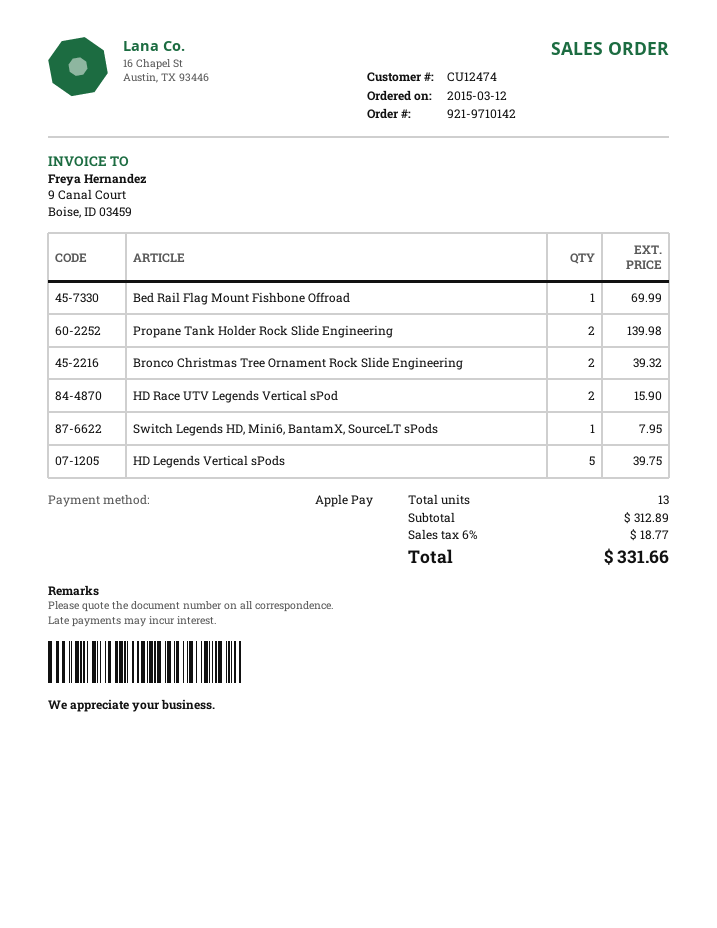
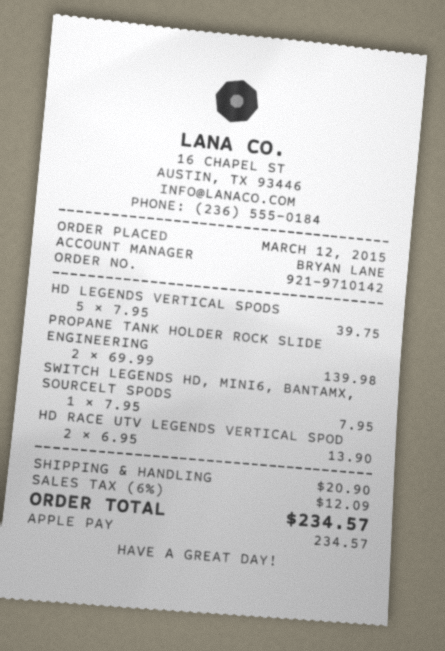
Bed Rail Flag Mount Fishbone Offroad: 1 for 69.99 -> none
Bronco Christmas Tree Ornament Rock Slide Engineering: 2 for 39.32 -> none
HD Race UTV Legends Vertical sPod: 2 for 15.90 -> 2 for 13.90
shipping: none -> 20.90
tax: 6% = 18.77 -> 6% = 12.09
total: 331.66 -> 234.57

